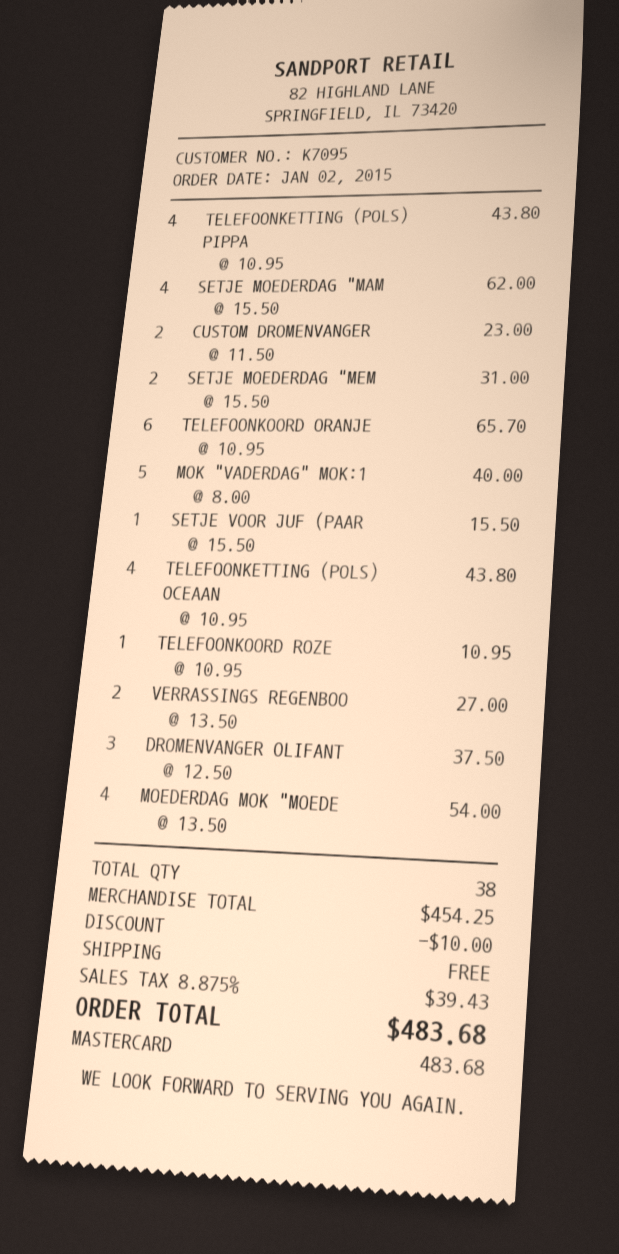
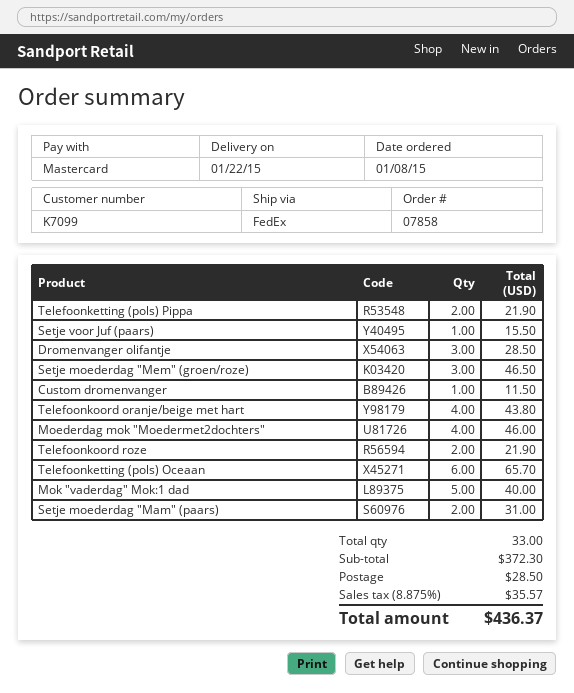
order date: 2015-01-02 -> 2015-01-08
customer number: K7095 -> K7099
TELEFOONKETTING (POLS) PIPPA: 4 for 43.80 -> 2 for 21.90
SETJE MOEDERDAG "MAM: 4 for 62.00 -> 2 for 31.00
CUSTOM DROMENVANGER: 2 for 23.00 -> 1 for 11.50
SETJE MOEDERDAG "MEM: 2 for 31.00 -> 3 for 46.50
TELEFOONKOORD ORANJE: 6 for 65.70 -> 4 for 43.80
TELEFOONKETTING (POLS) OCEAAN: 4 for 43.80 -> 6 for 65.70
TELEFOONKOORD ROZE: 1 for 10.95 -> 2 for 21.90
VERRASSINGS REGENBOO: 2 for 27.00 -> none
DROMENVANGER OLIFANT: 3 for 37.50 -> 3 for 28.50
MOEDERDAG MOK "MOEDE: 4 for 54.00 -> 4 for 46.00
total quantity: 38 -> 33
subtotal: 454.25 -> 372.30
discount: 10.00 -> none
shipping: 0.00 -> 28.50
tax: 8.875% = 39.43 -> 8.875% = 35.57
total: 483.68 -> 436.37

